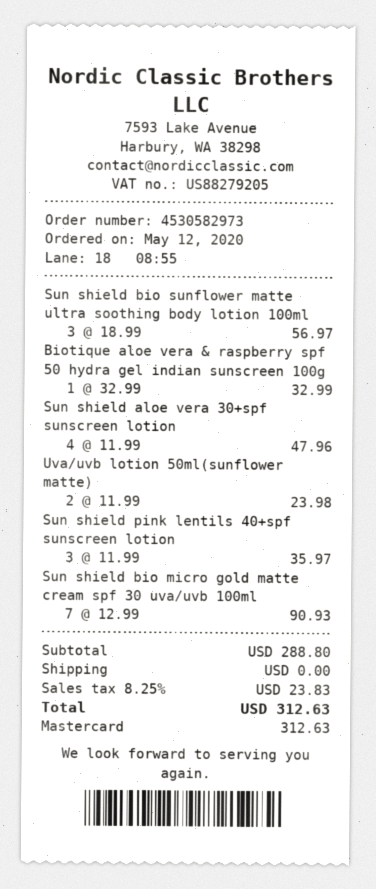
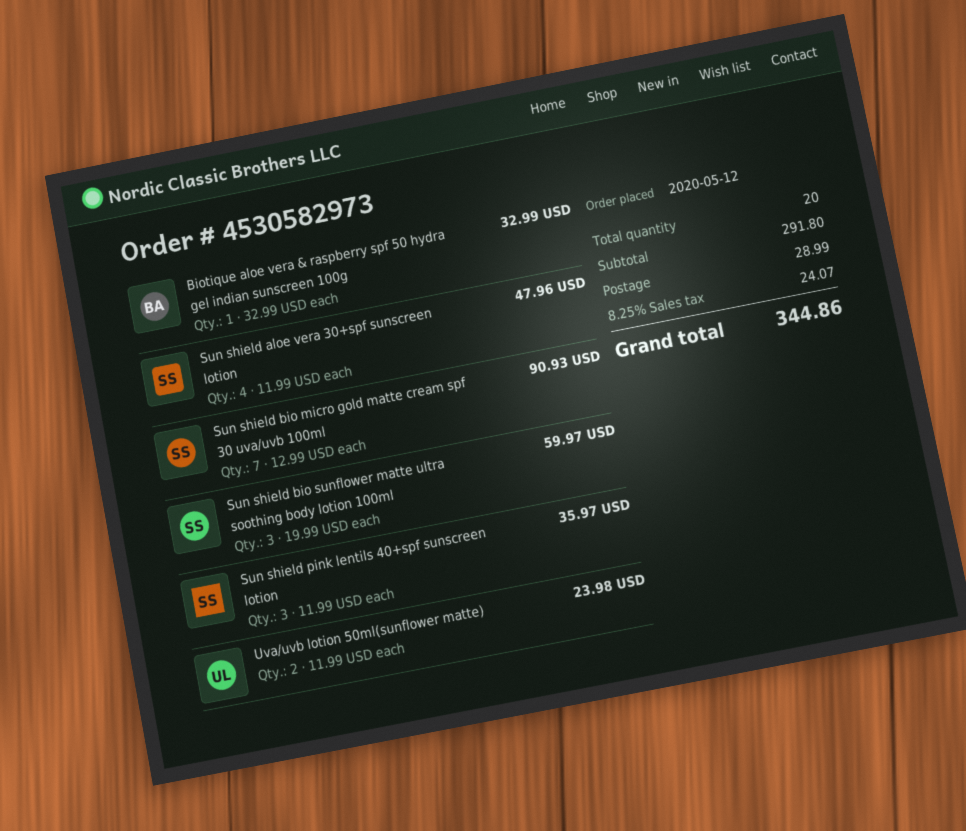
Sun shield bio sunflower matte ultra soothing body lotion 100ml: 3 x 18.99 = 56.97 -> 3 x 19.99 = 59.97
subtotal: 288.80 -> 291.80
shipping: 0.00 -> 28.99
tax: 8.25% = 23.83 -> 8.25% = 24.07
total: 312.63 -> 344.86

